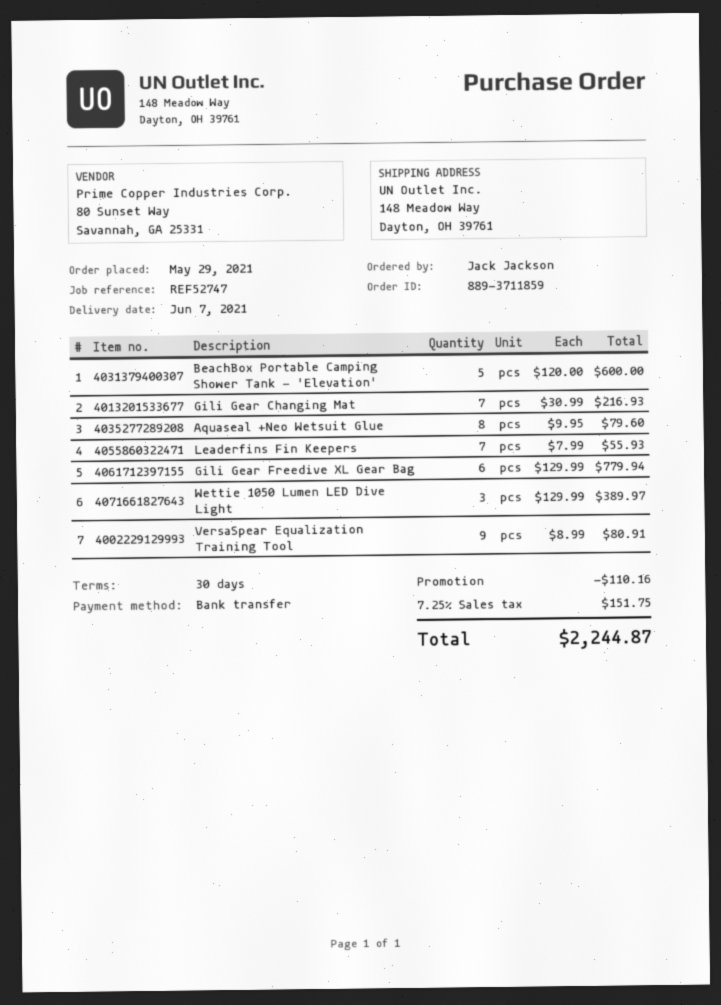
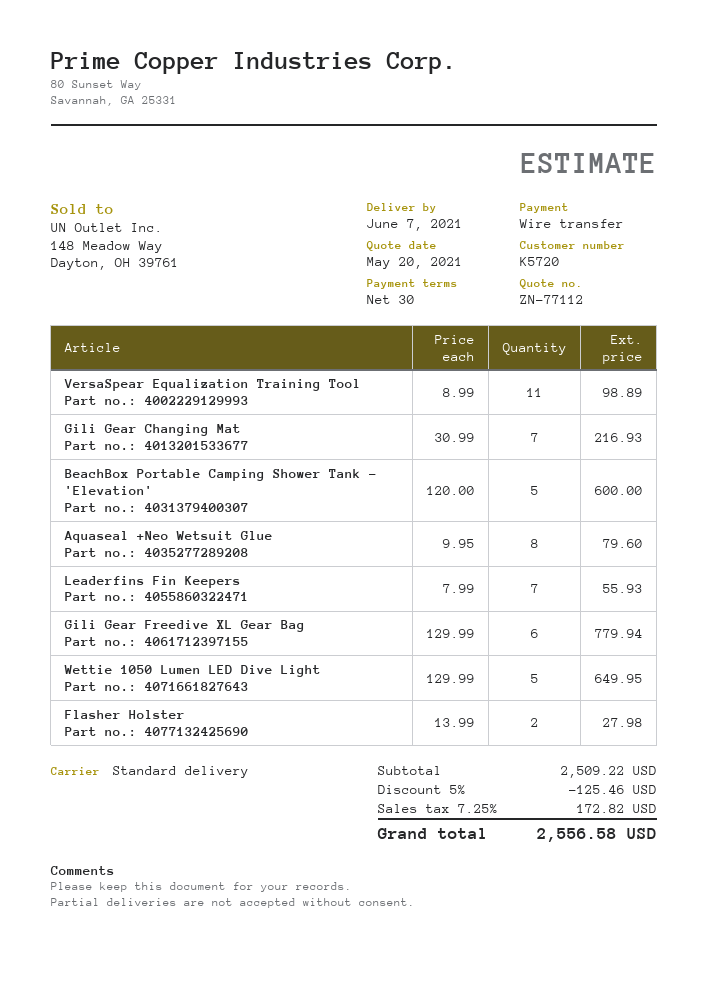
Wettie 1050 Lumen LED Dive Light: 3 x 129.99 = 389.97 -> 5 x 129.99 = 649.95
VersaSpear Equalization Training Tool: 9 x 8.99 = 80.91 -> 11 x 8.99 = 98.89
Flasher Holster: none -> 2 x 13.99 = 27.98
discount: 110.16 -> 125.46
tax: 7.25% = 151.75 -> 7.25% = 172.82
total: 2244.87 -> 2556.58

